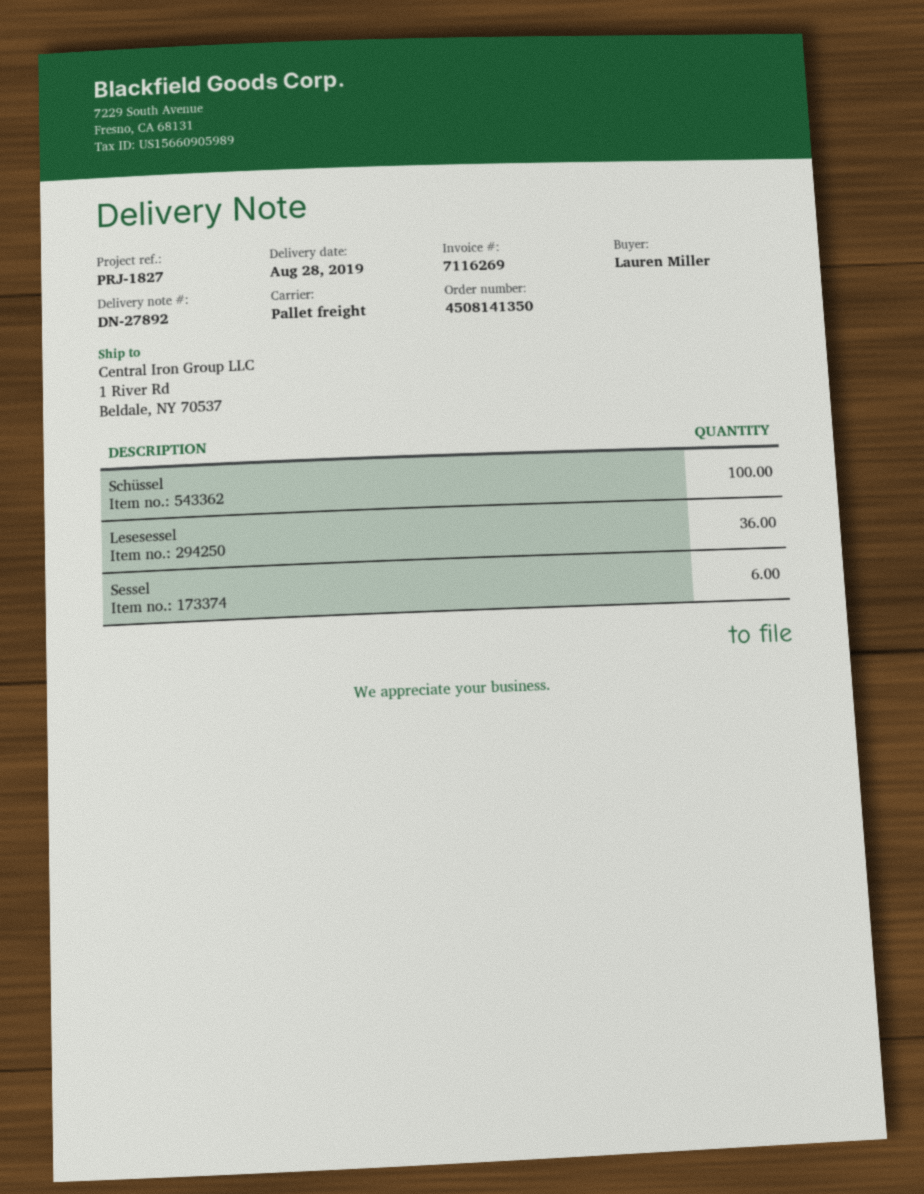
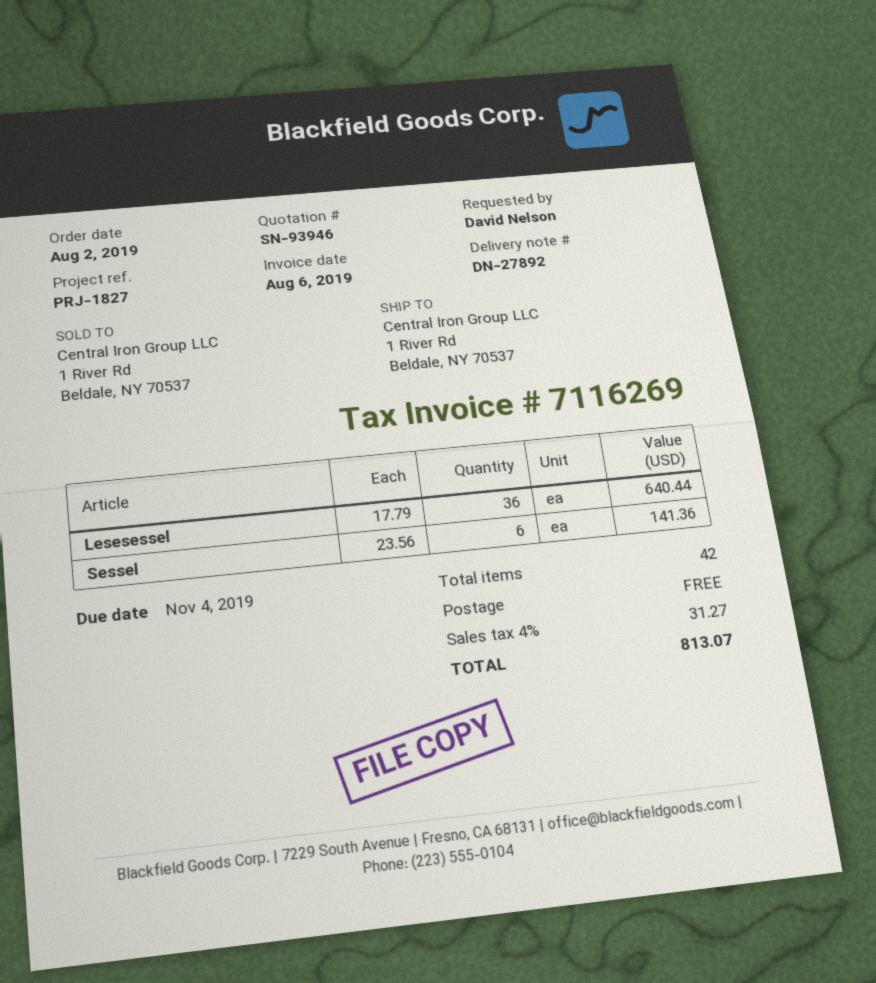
ordered by: Lauren Miller -> David Nelson
Schüssel: 100 -> none

